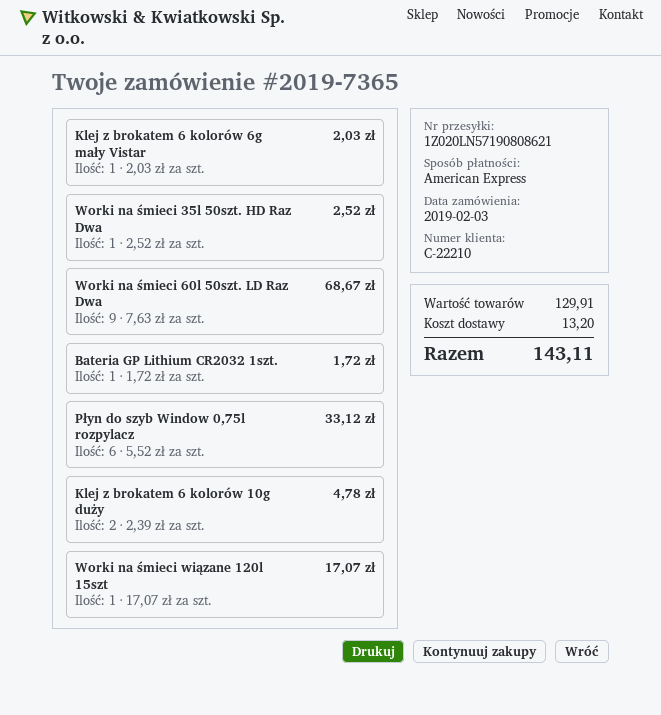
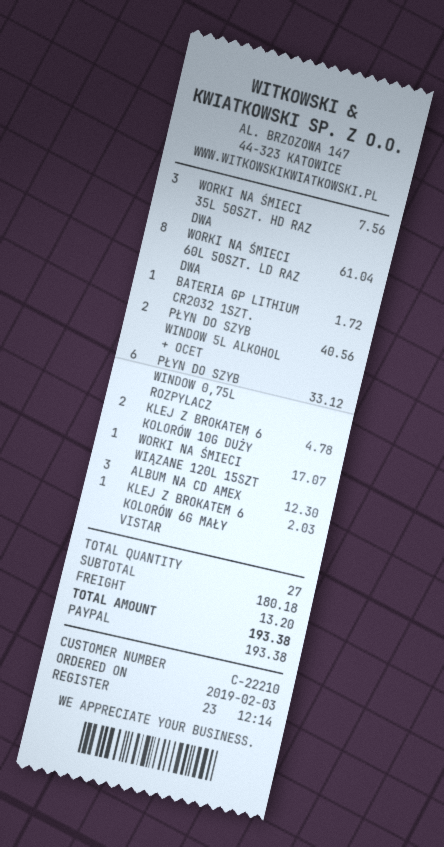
payment method: American Express -> PayPal
Worki na śmieci 35l 50szt. HD Raz Dwa: 1 for 2.52 -> 3 for 7.56
Worki na śmieci 60l 50szt. LD Raz Dwa: 9 for 68.67 -> 8 for 61.04
PŁYN DO SZYB WINDOW 5L ALKOHOL + OCET: none -> 2 for 40.56
ALBUM NA CD AMEX: none -> 3 for 12.30
subtotal: 129.91 -> 180.18
total: 143.11 -> 193.38

